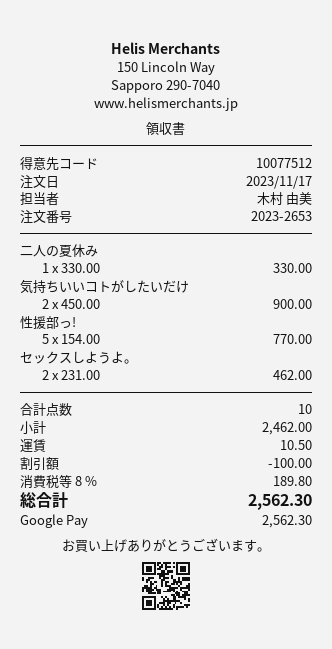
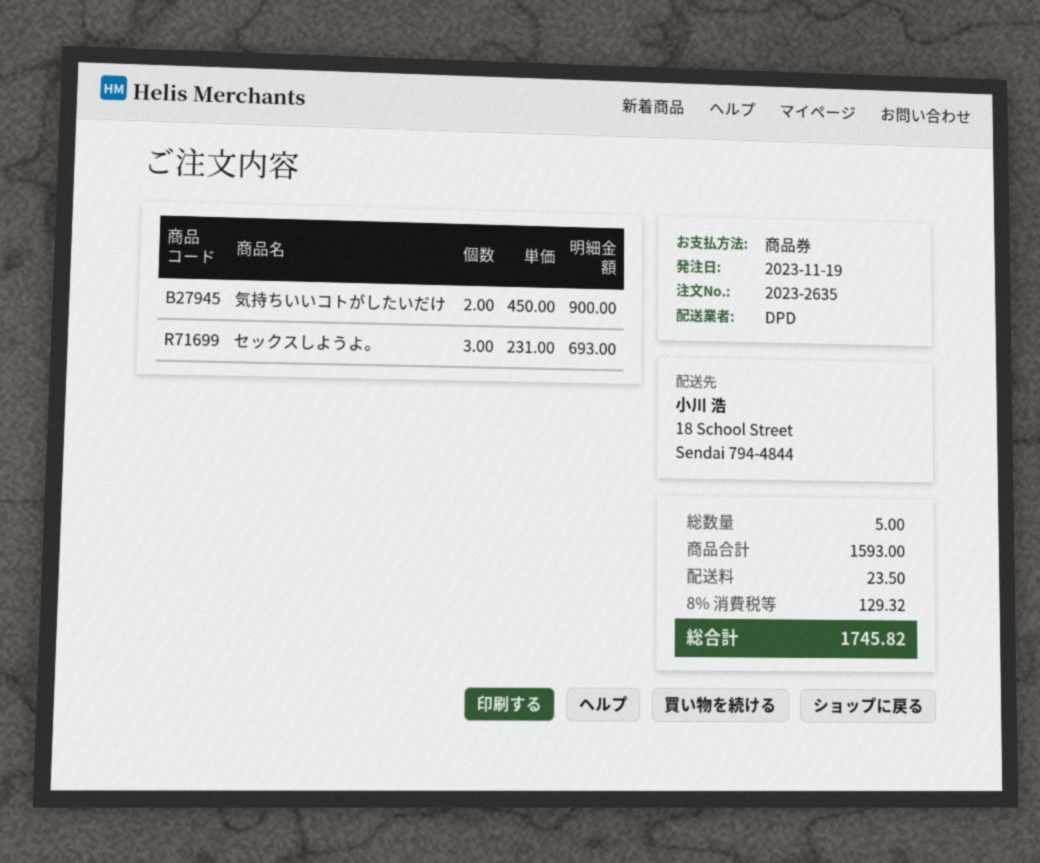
order number: 2023-2653 -> 2023-2635
order date: 2023-11-17 -> 2023-11-19
payment method: Google Pay -> gift card
二人の夏休み: 1 x 330.00 = 330.00 -> none
性援部っ!: 5 x 154.00 = 770.00 -> none
セックスしようよ。: 2 x 231.00 = 462.00 -> 3 x 231.00 = 693.00
total quantity: 10 -> 5
subtotal: 2462.00 -> 1593.00
discount: 100.00 -> none
shipping: 10.50 -> 23.50
tax: 8% = 189.80 -> 8% = 129.32
total: 2562.30 -> 1745.82

